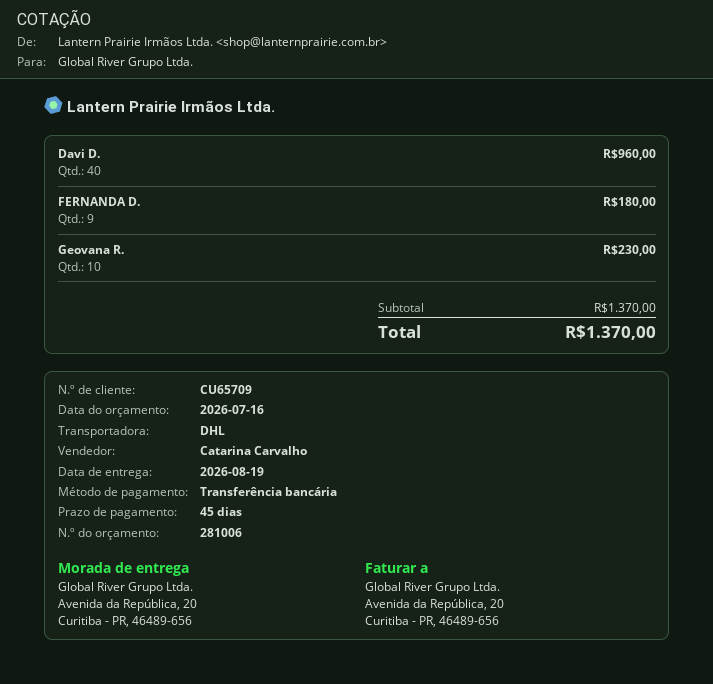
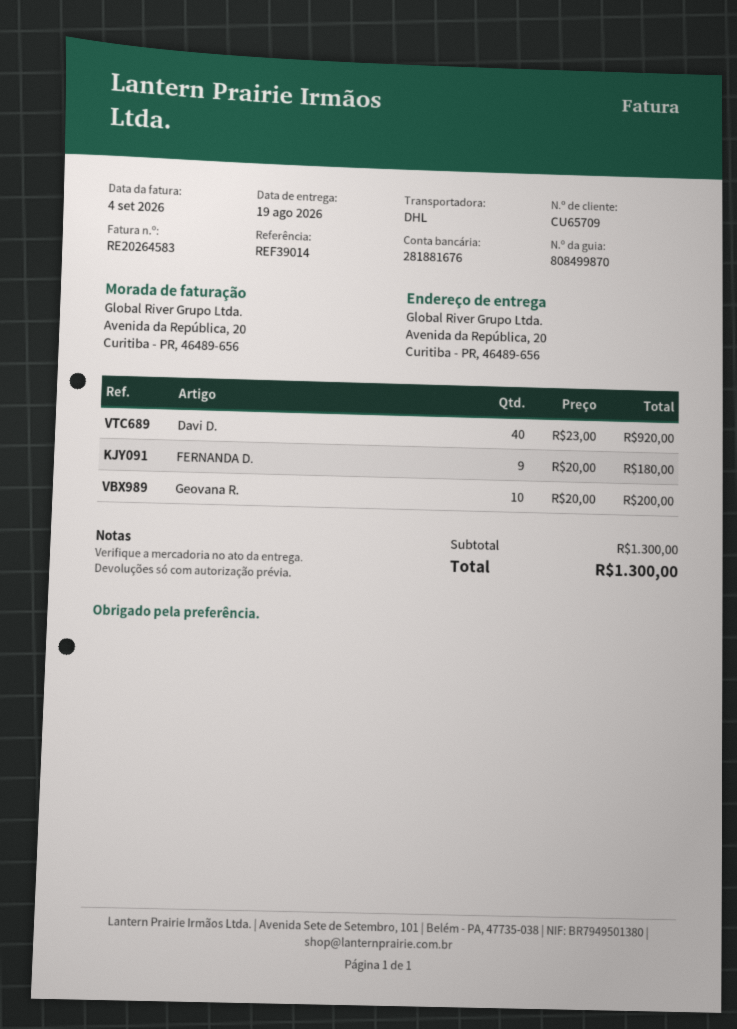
Davi D.: 40 for 960.00 -> 40 for 920.00
Geovana R.: 10 for 230.00 -> 10 for 200.00
subtotal: 1370.00 -> 1300.00
total: 1370.00 -> 1300.00

